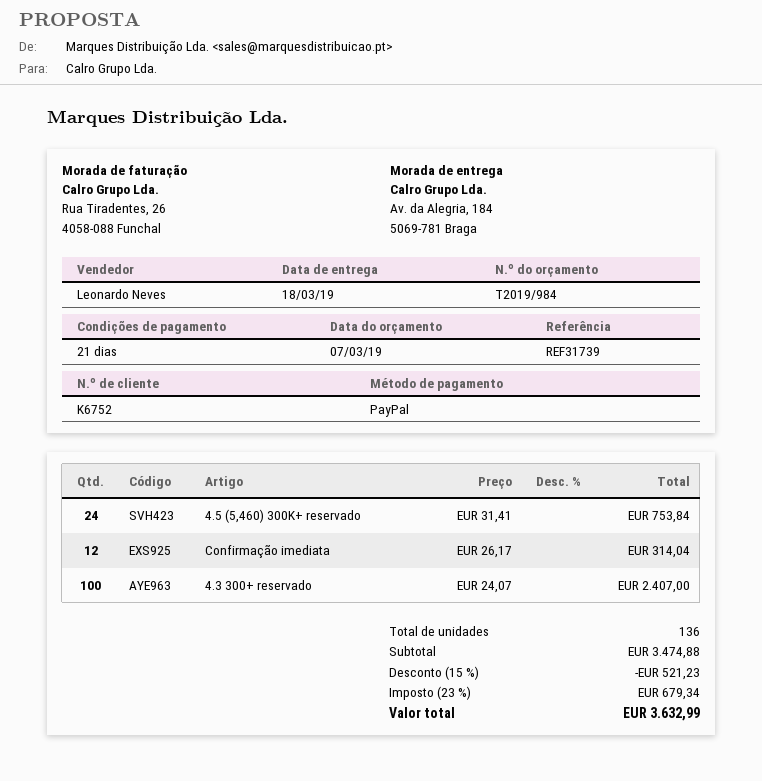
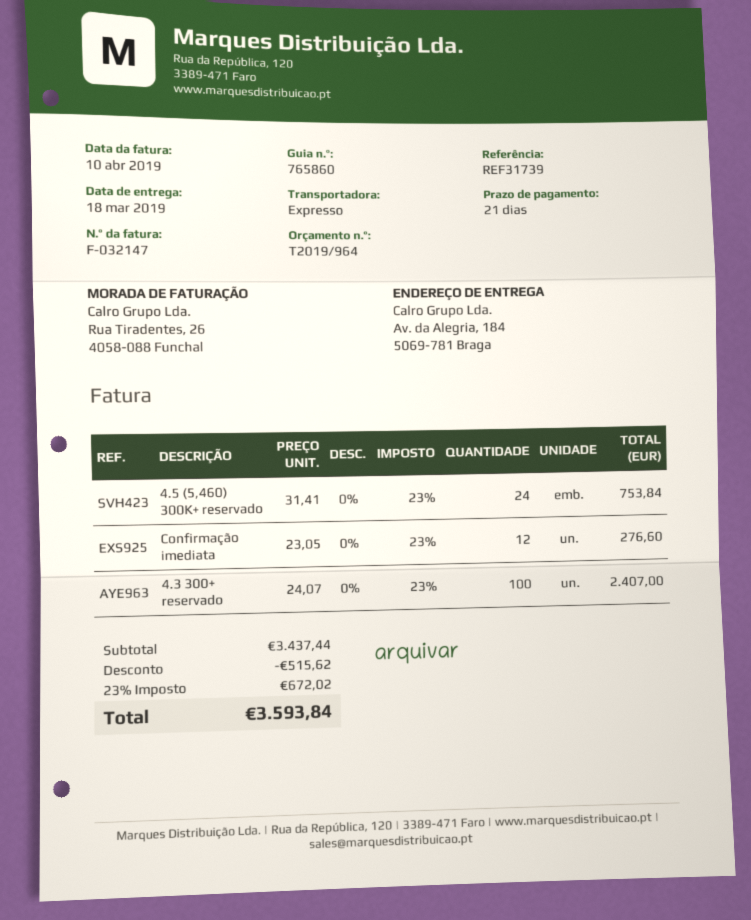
quote number: T2019/984 -> T2019/964
Confirmação imediata: 12 x 26.17 = 314.04 -> 12 x 23.05 = 276.60
subtotal: 3474.88 -> 3437.44
discount: 521.23 -> 515.62
tax: 23% = 679.34 -> 23% = 672.02
total: 3632.99 -> 3593.84

